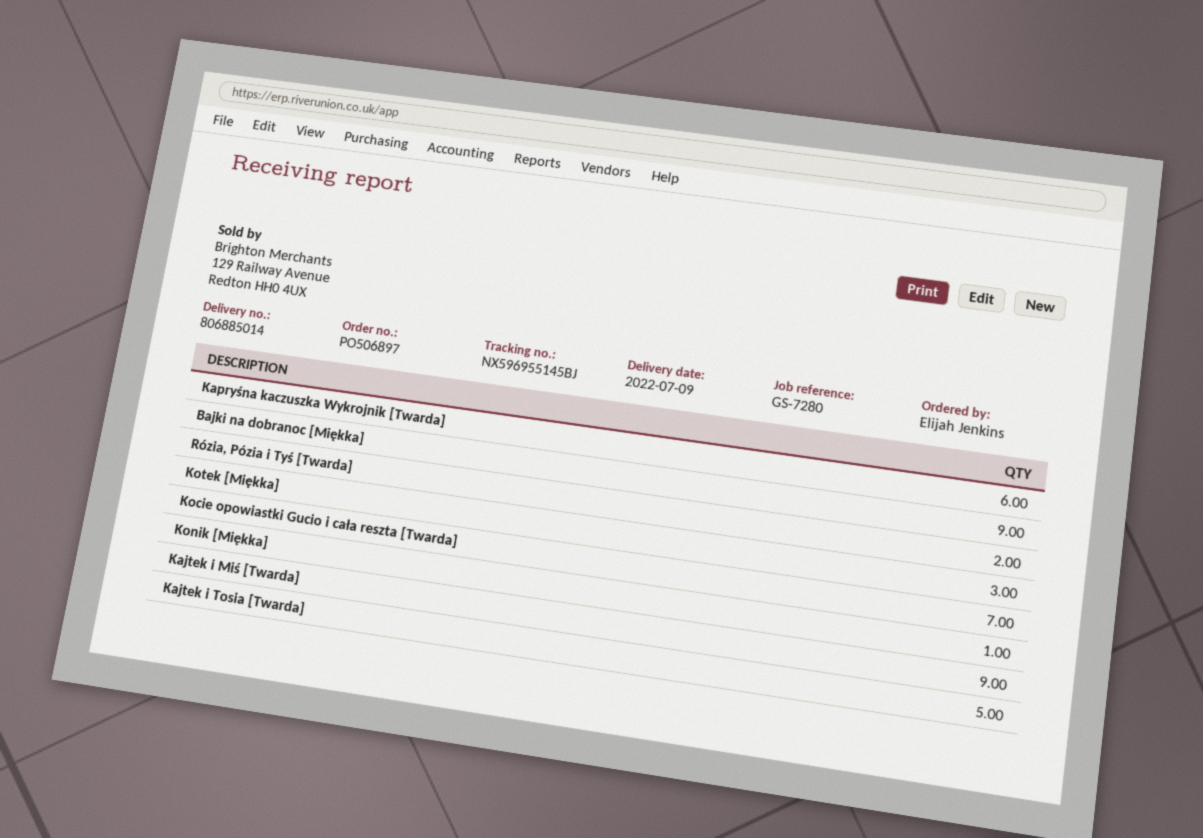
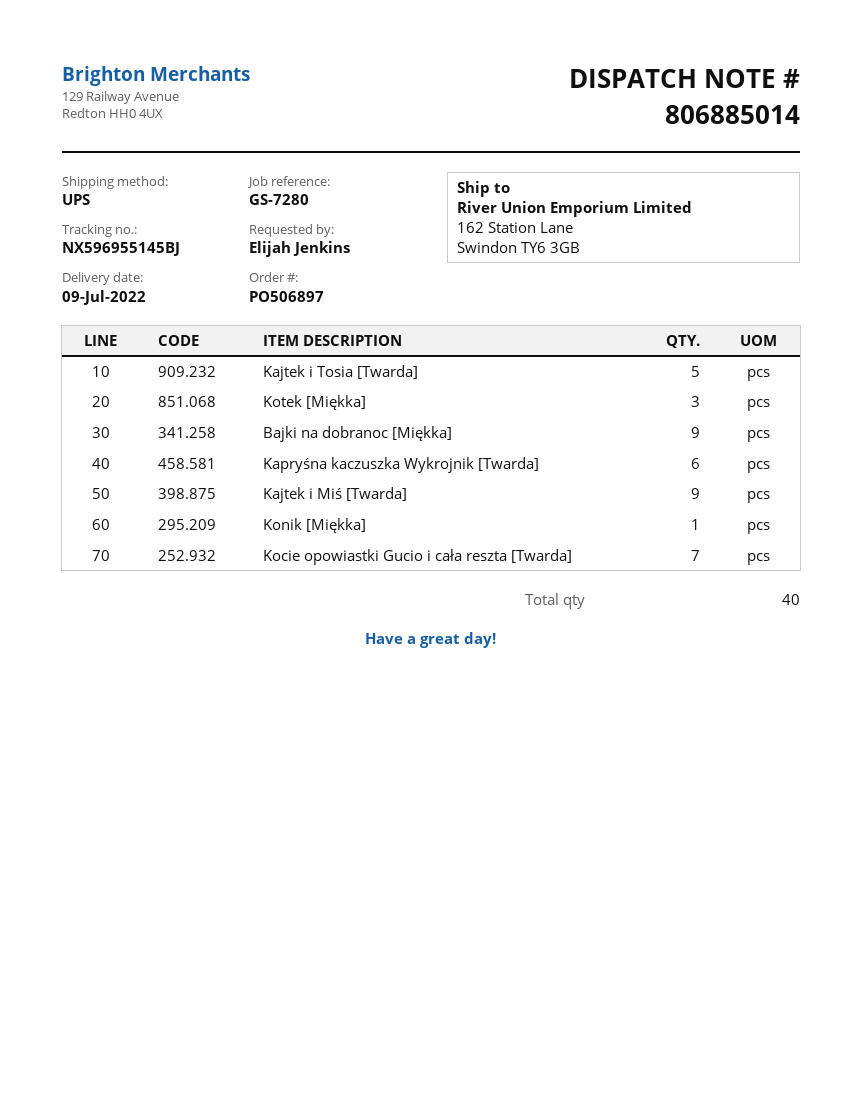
Rózia, Pózia i Tyś [Twarda]: 2 -> none

